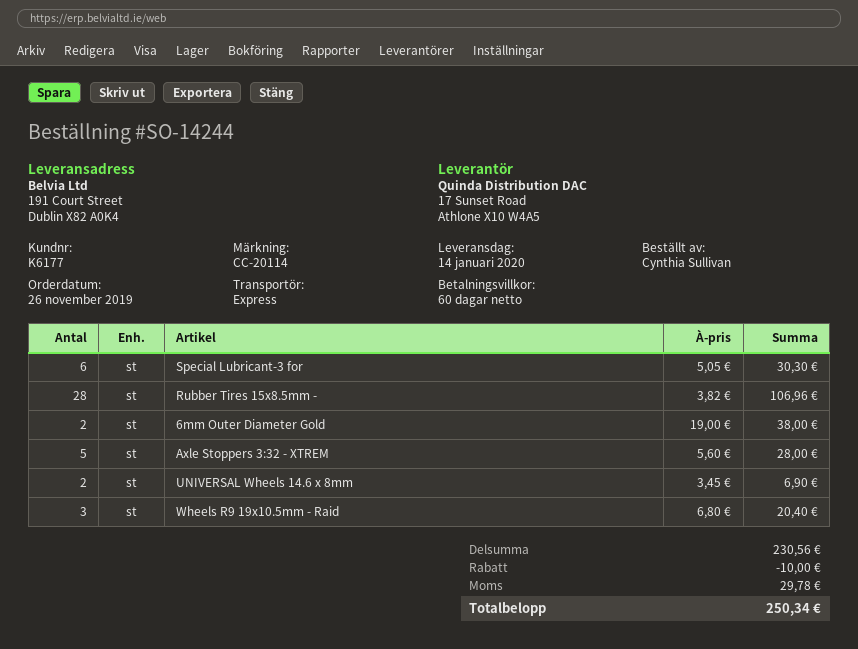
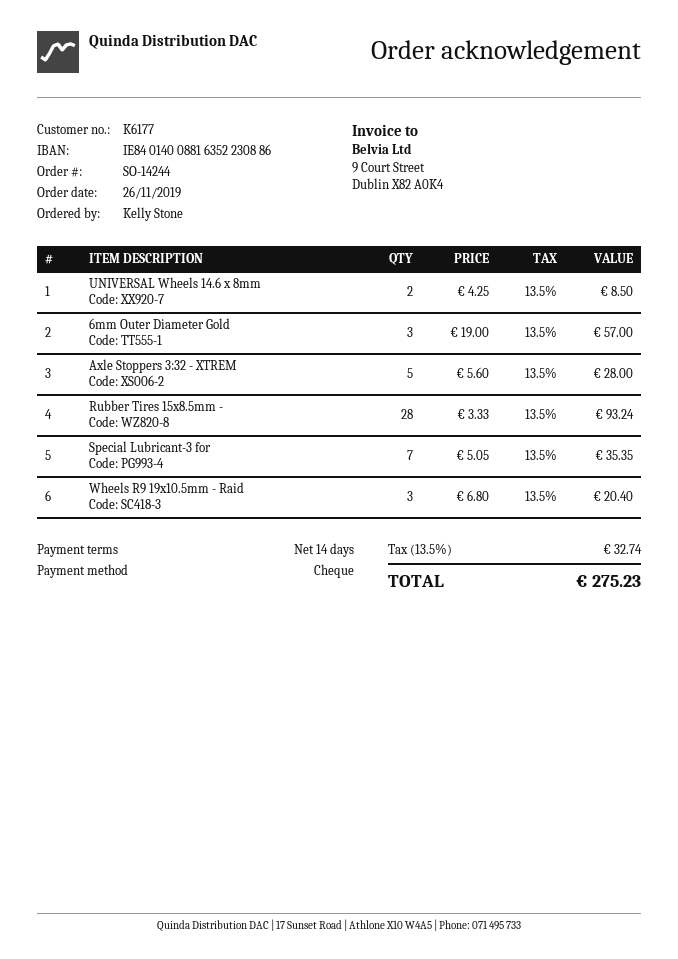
payment terms: 60 days -> 14 days
ordered by: Cynthia Sullivan -> Kelly Stone
Special Lubricant-3 for: 6 x 5.05 = 30.30 -> 7 x 5.05 = 35.35
Rubber Tires 15x8.5mm -: 28 x 3.82 = 106.96 -> 28 x 3.33 = 93.24
6mm Outer Diameter Gold: 2 x 19.00 = 38.00 -> 3 x 19.00 = 57.00
UNIVERSAL Wheels 14.6 x 8mm: 2 x 3.45 = 6.90 -> 2 x 4.25 = 8.50
discount: 10.00 -> none
tax: 29.78 -> 32.74
total: 250.34 -> 275.23

